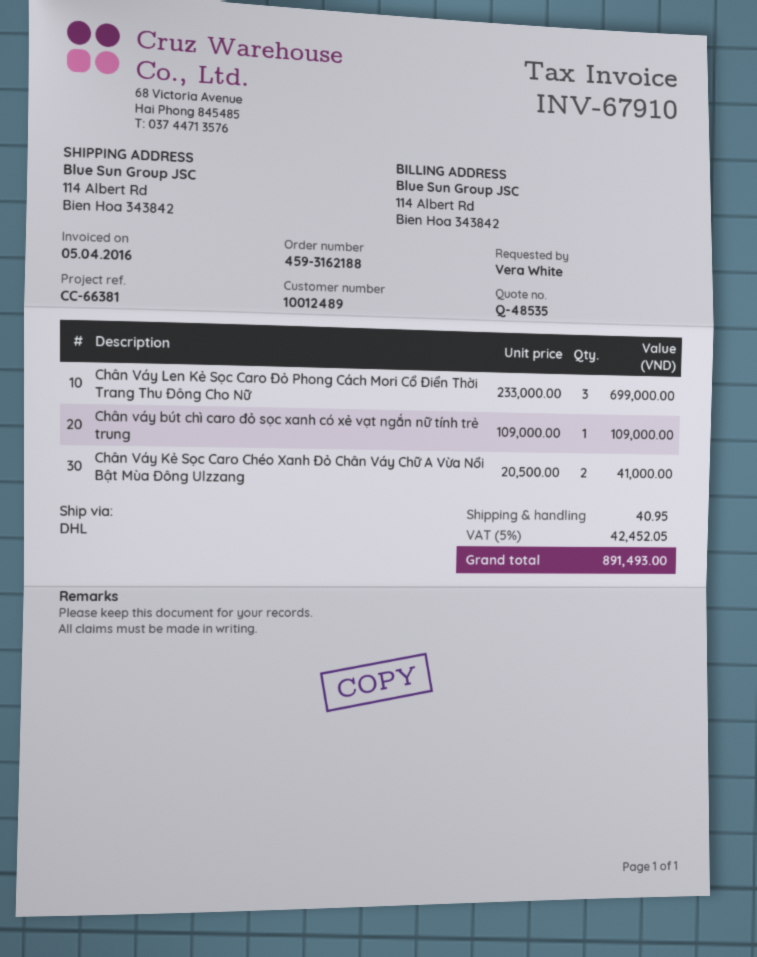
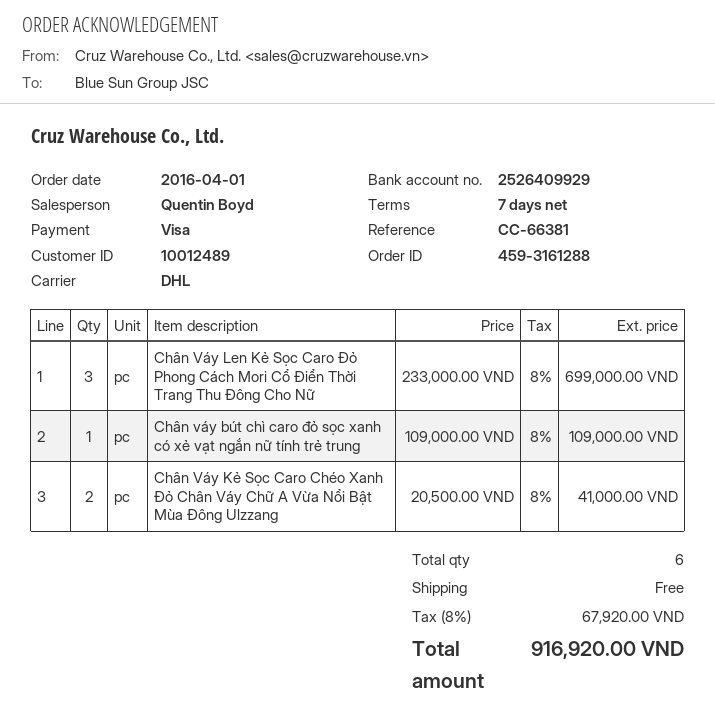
order number: 459-3162188 -> 459-3161288
shipping: 40.95 -> 0.00
tax: 5% = 42452.05 -> 8% = 67920.00
total: 891493.00 -> 916920.00

